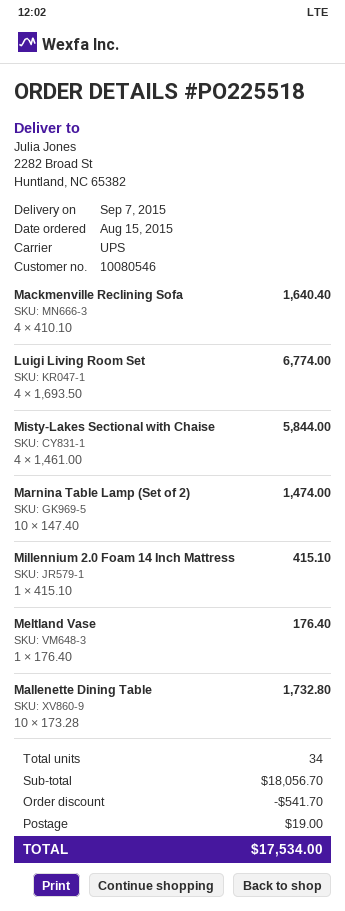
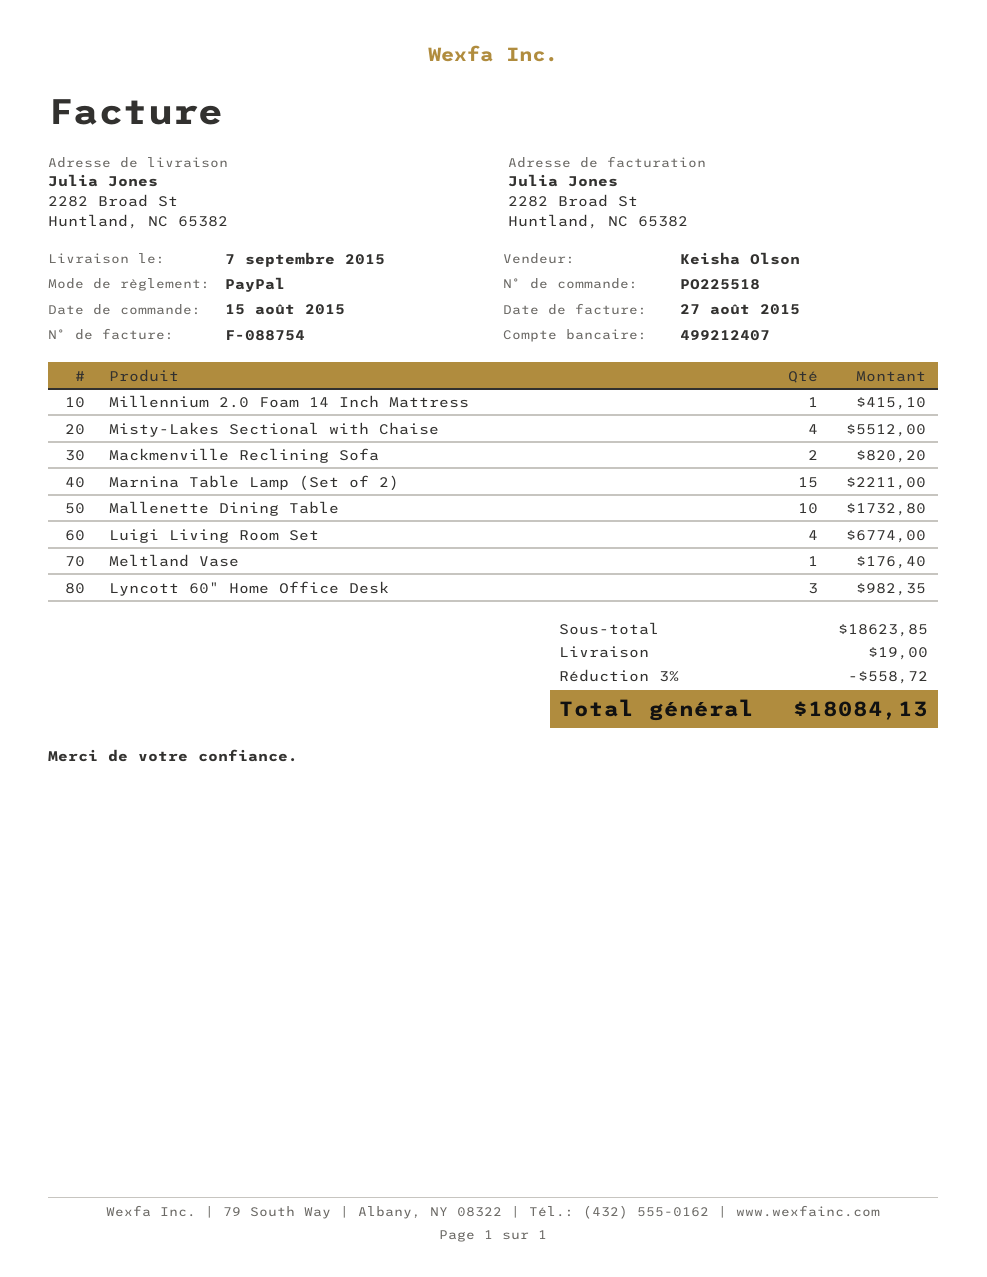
Mackmenville Reclining Sofa: 4 for 1640.40 -> 2 for 820.20
Misty-Lakes Sectional with Chaise: 4 for 5844.00 -> 4 for 5512.00
Marnina Table Lamp (Set of 2): 10 for 1474.00 -> 15 for 2211.00
Lyncott 60" Home Office Desk: none -> 3 for 982.35
subtotal: 18056.70 -> 18623.85
discount: 541.70 -> 558.72
total: 17534.00 -> 18084.13

